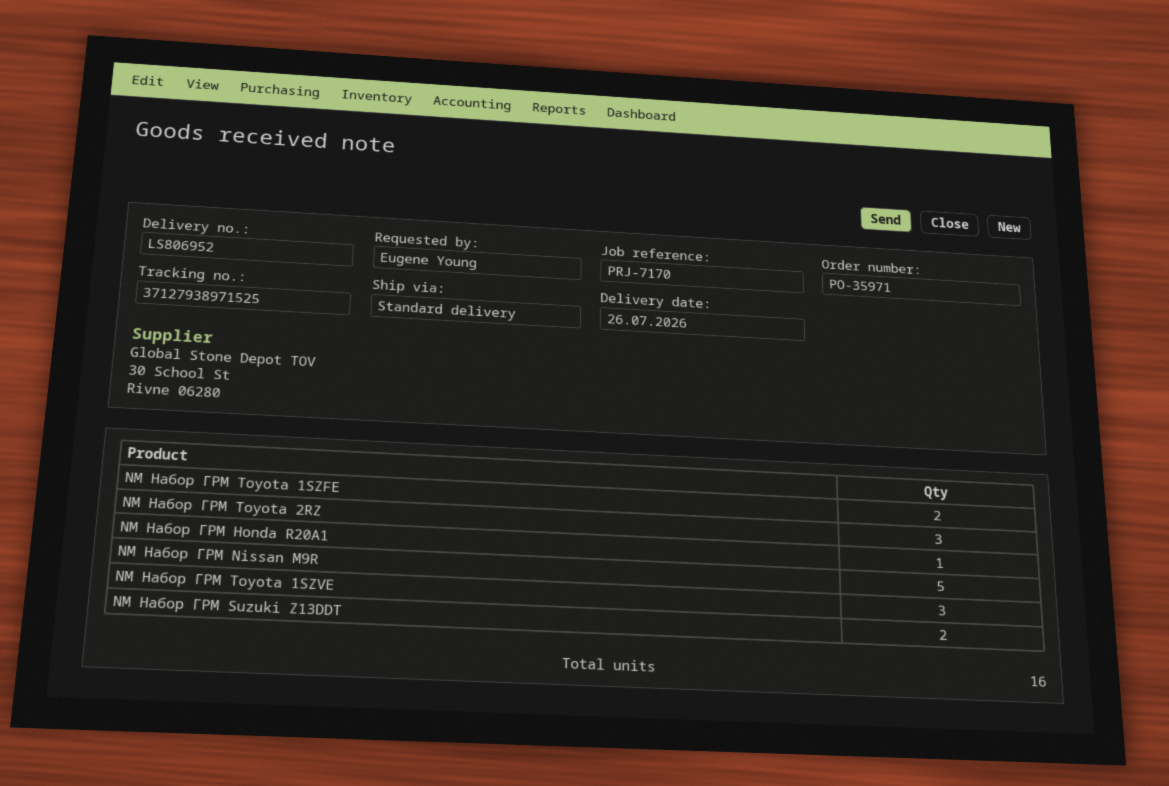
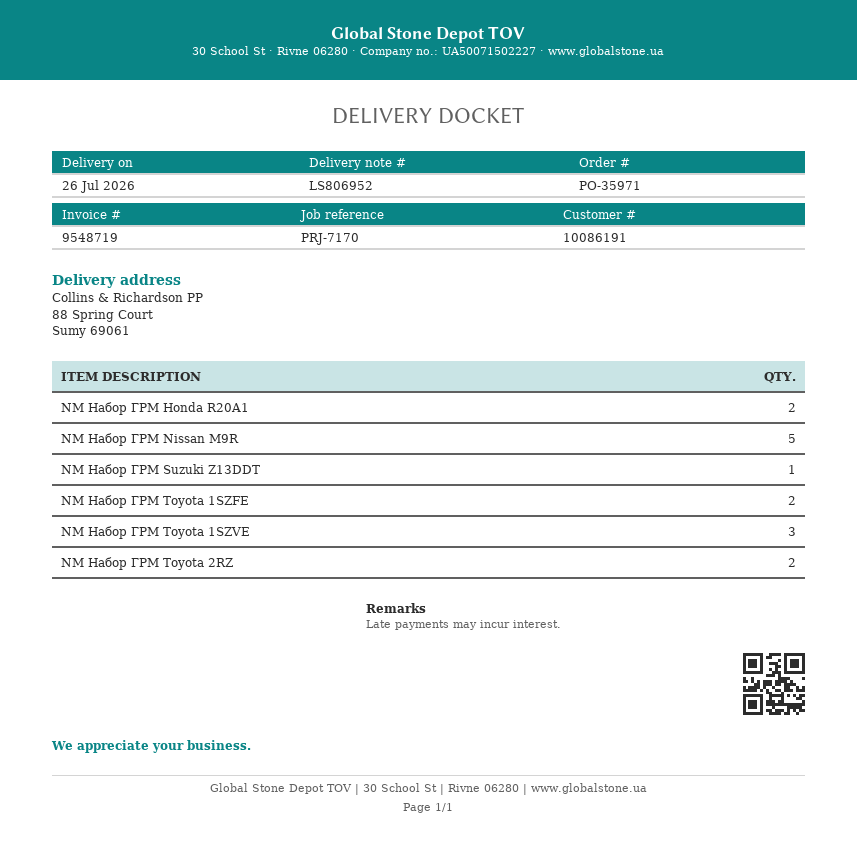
NM Набор ГРМ Toyota 2RZ: 3 -> 2
NM Набор ГРМ Honda R20A1: 1 -> 2
NM Набор ГРМ Suzuki Z13DDT: 2 -> 1

